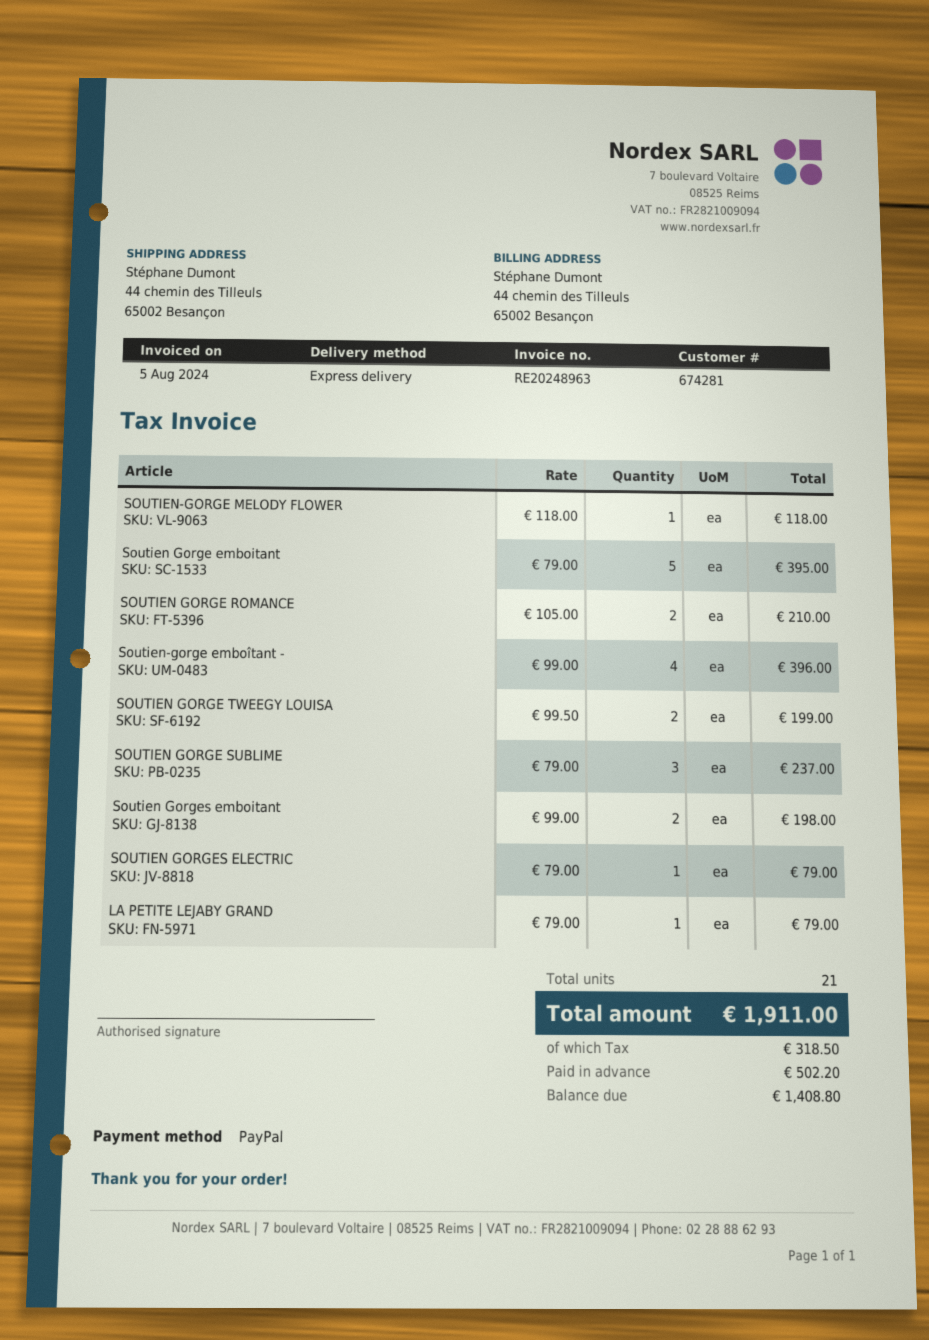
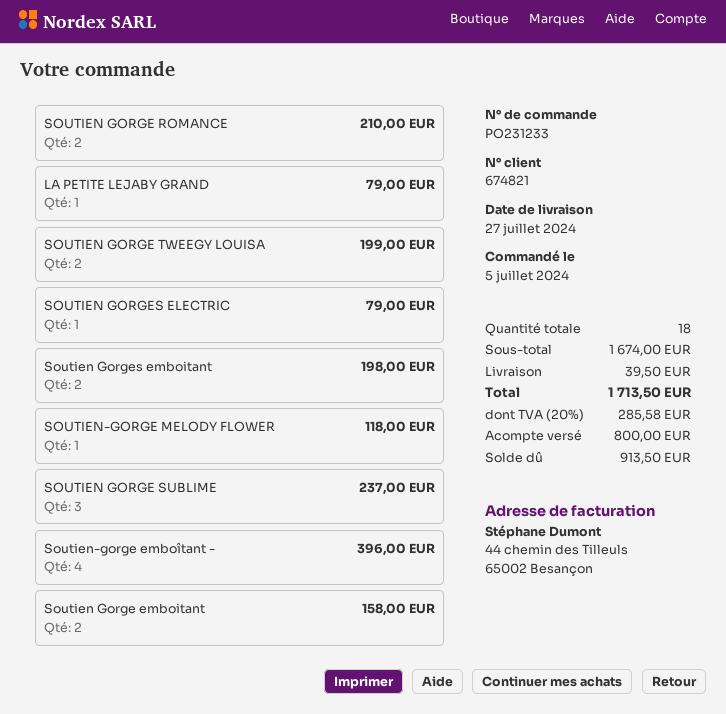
customer number: 674281 -> 674821
Soutien Gorge emboitant: 5 for 395.00 -> 2 for 158.00
total quantity: 21 -> 18
shipping: none -> 39.50
tax: 318.50 -> 285.58
total: 1911.00 -> 1713.50
deposit: 502.20 -> 800.00
balance: 1408.80 -> 913.50

